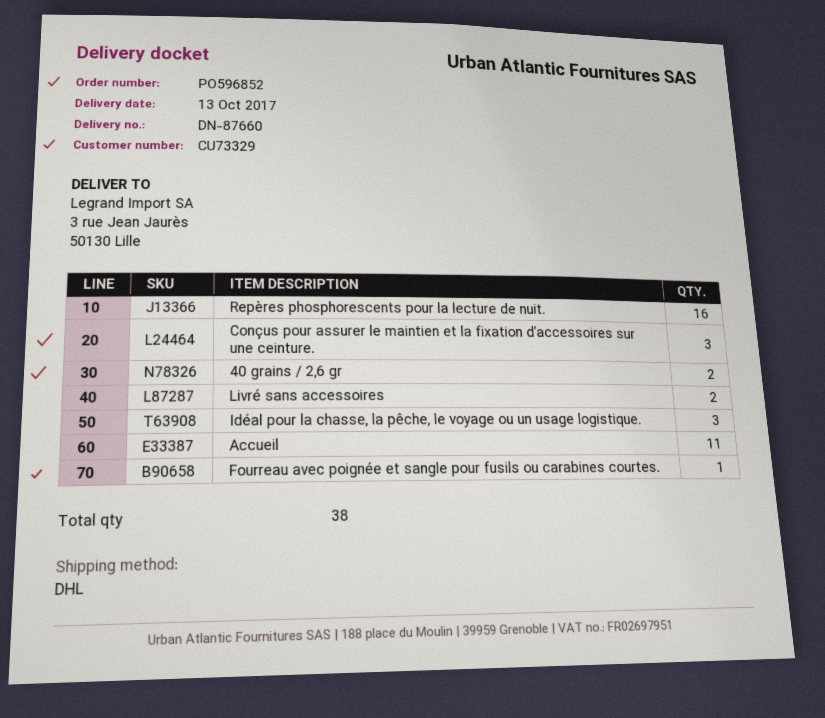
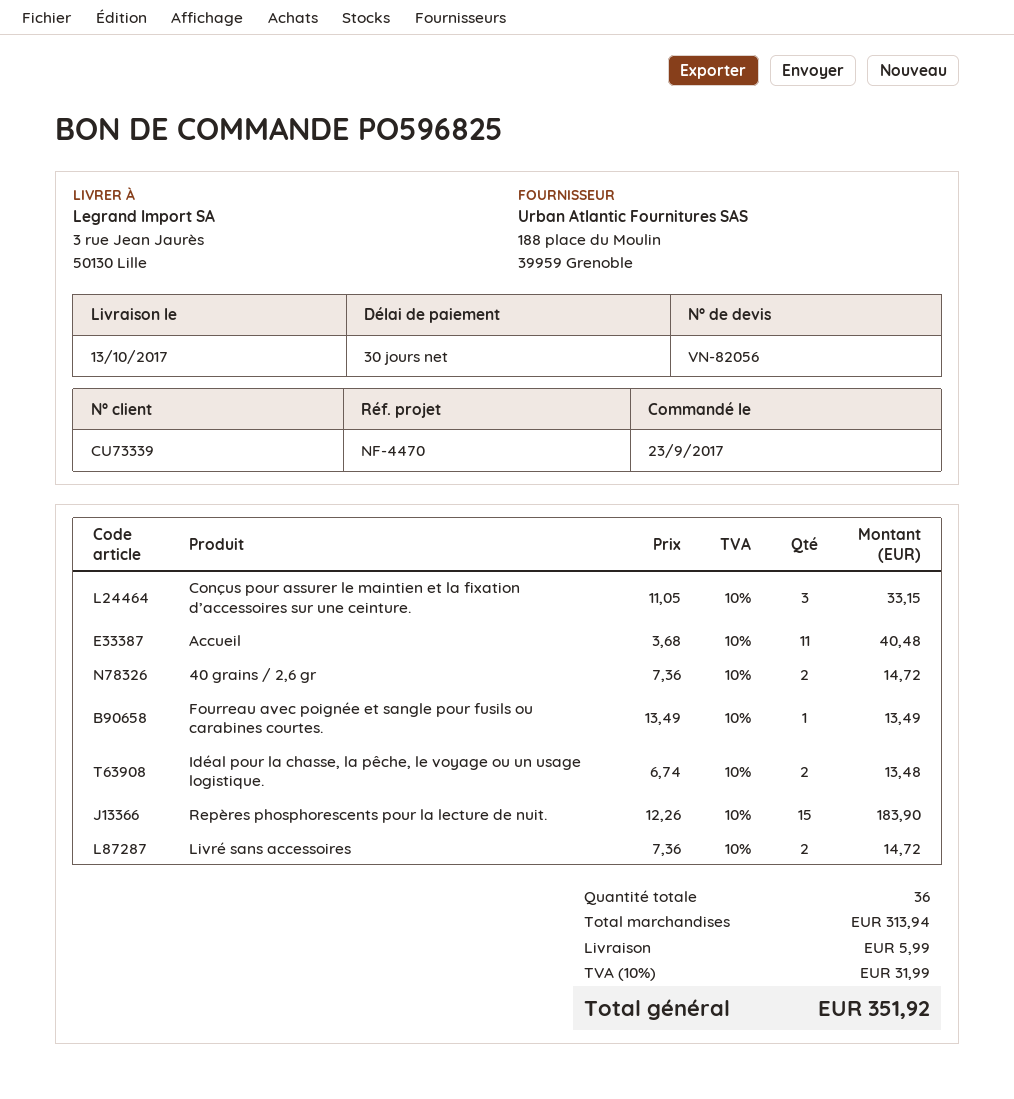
order number: PO596852 -> PO596825
customer number: CU73329 -> CU73339
Repères phosphorescents pour la lecture de nuit.: 16 -> 15
Idéal pour la chasse, la pêche, le voyage ou un usage logistique.: 3 -> 2
total quantity: 38 -> 36

